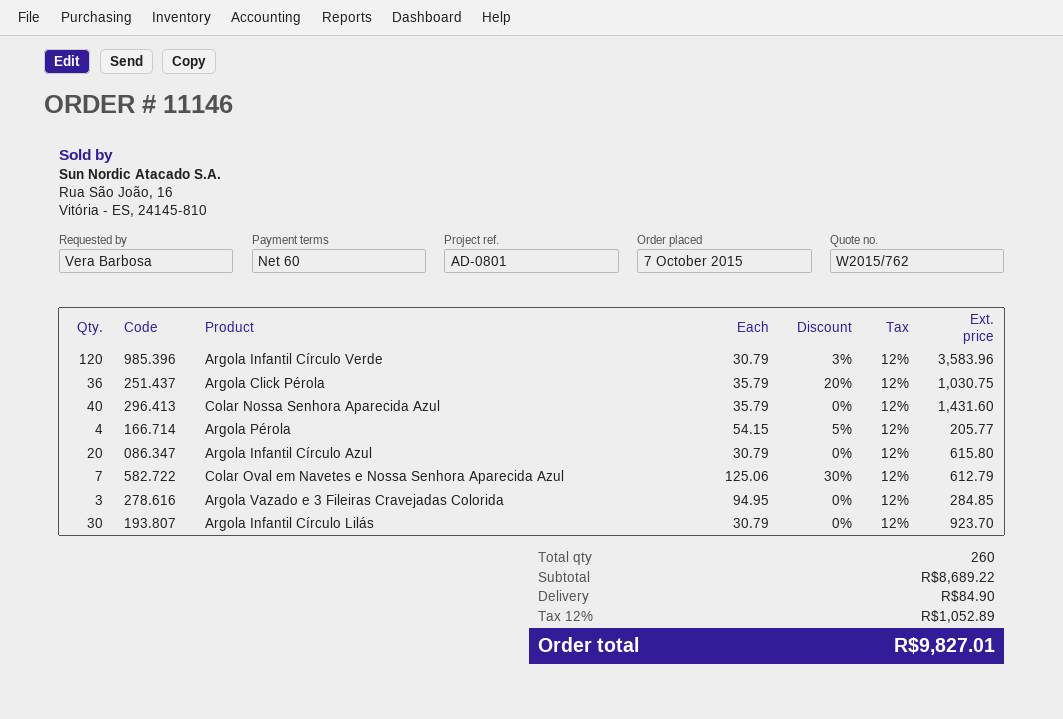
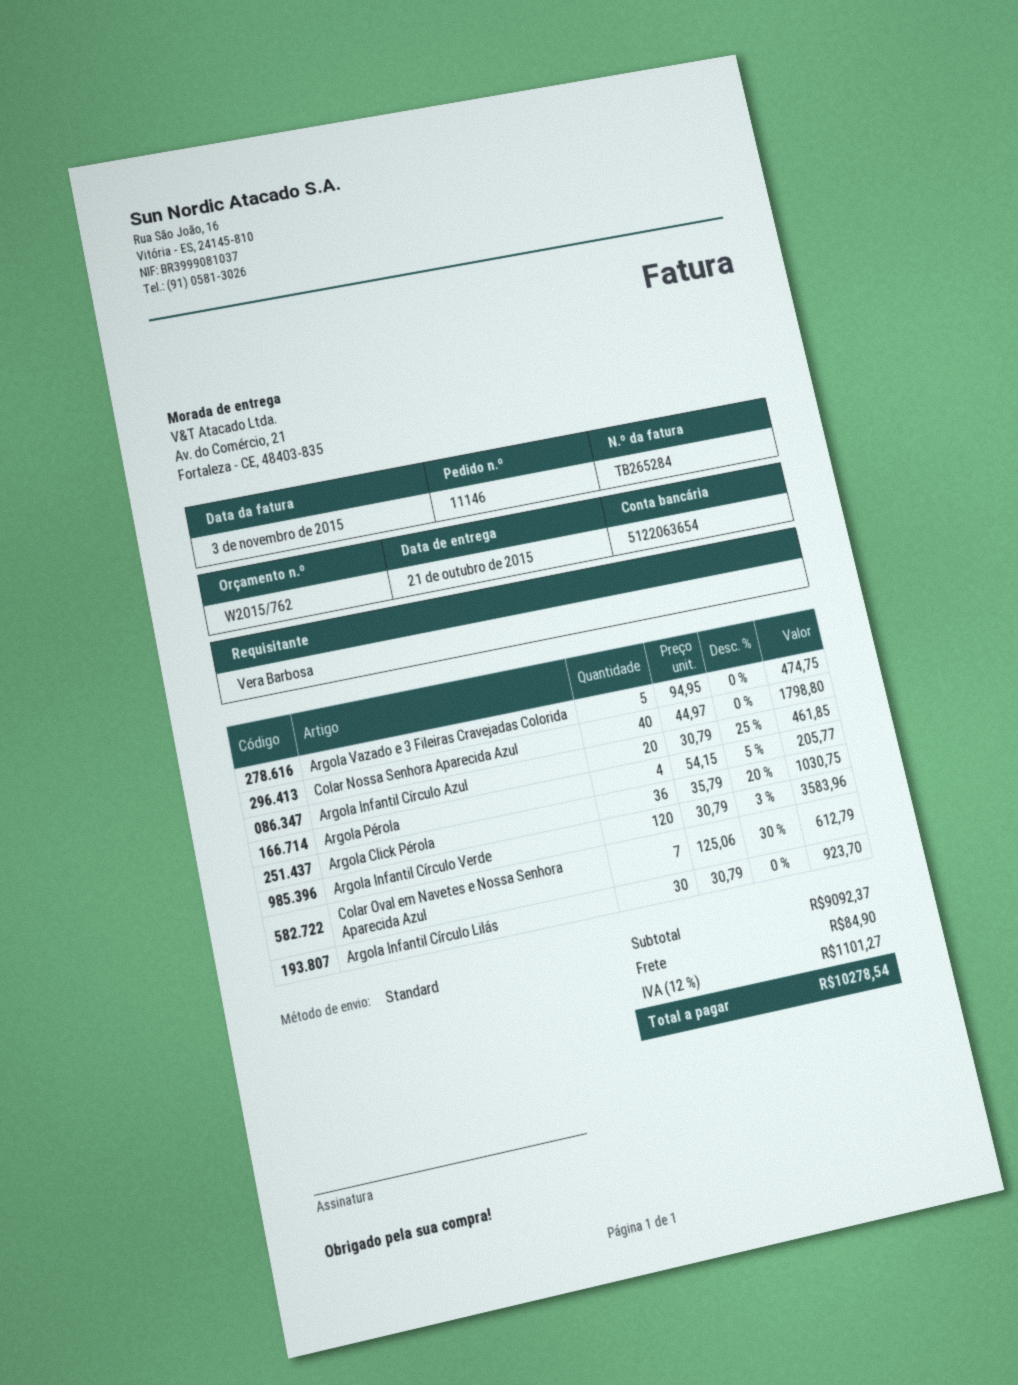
Colar Nossa Senhora Aparecida Azul: 40 x 35.79 = 1431.60 -> 40 x 44.97 = 1798.80
Argola Infantil Círculo Azul: 20 x 30.79 = 615.80 -> 20 x 30.79 - 25% = 461.85
Argola Vazado e 3 Fileiras Cravejadas Colorida: 3 x 94.95 = 284.85 -> 5 x 94.95 = 474.75
subtotal: 8689.22 -> 9092.37
tax: 12% = 1052.89 -> 12% = 1101.27
total: 9827.01 -> 10278.54

